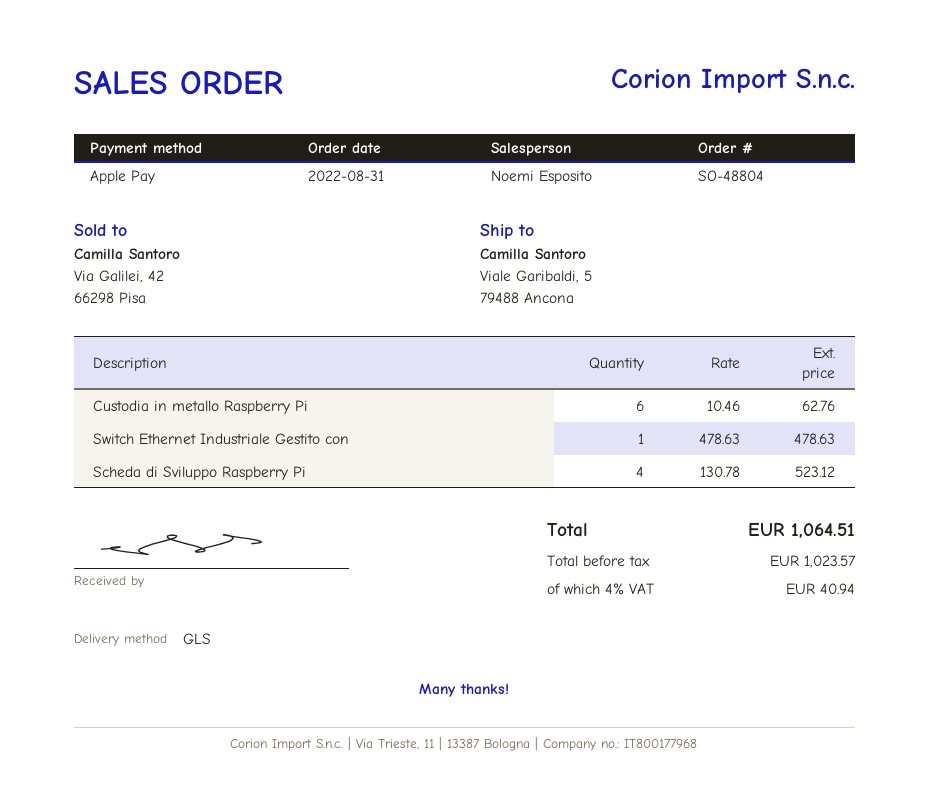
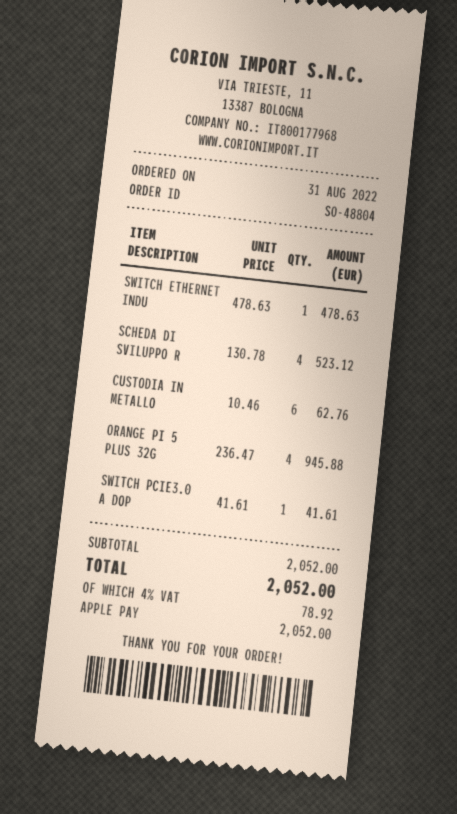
ORANGE PI 5 PLUS 32G: none -> 4 x 236.47 = 945.88
SWITCH PCIE3.0 A DOP: none -> 1 x 41.61 = 41.61
tax: 4% = 40.94 -> 4% = 78.92
total: 1064.51 -> 2052.00

